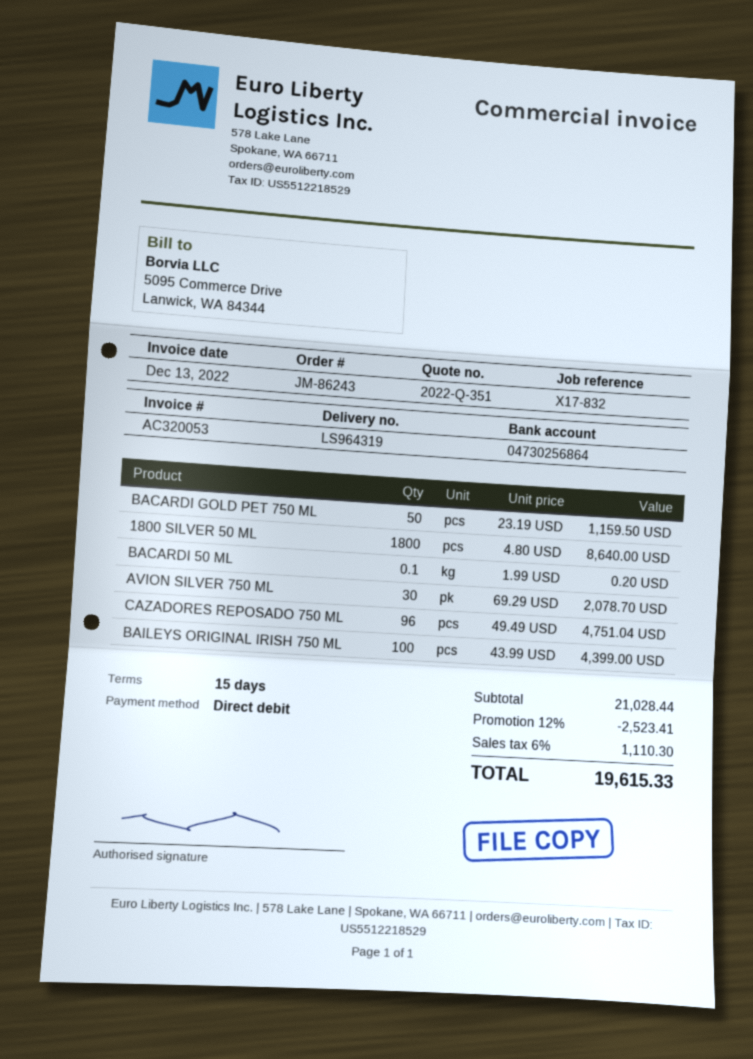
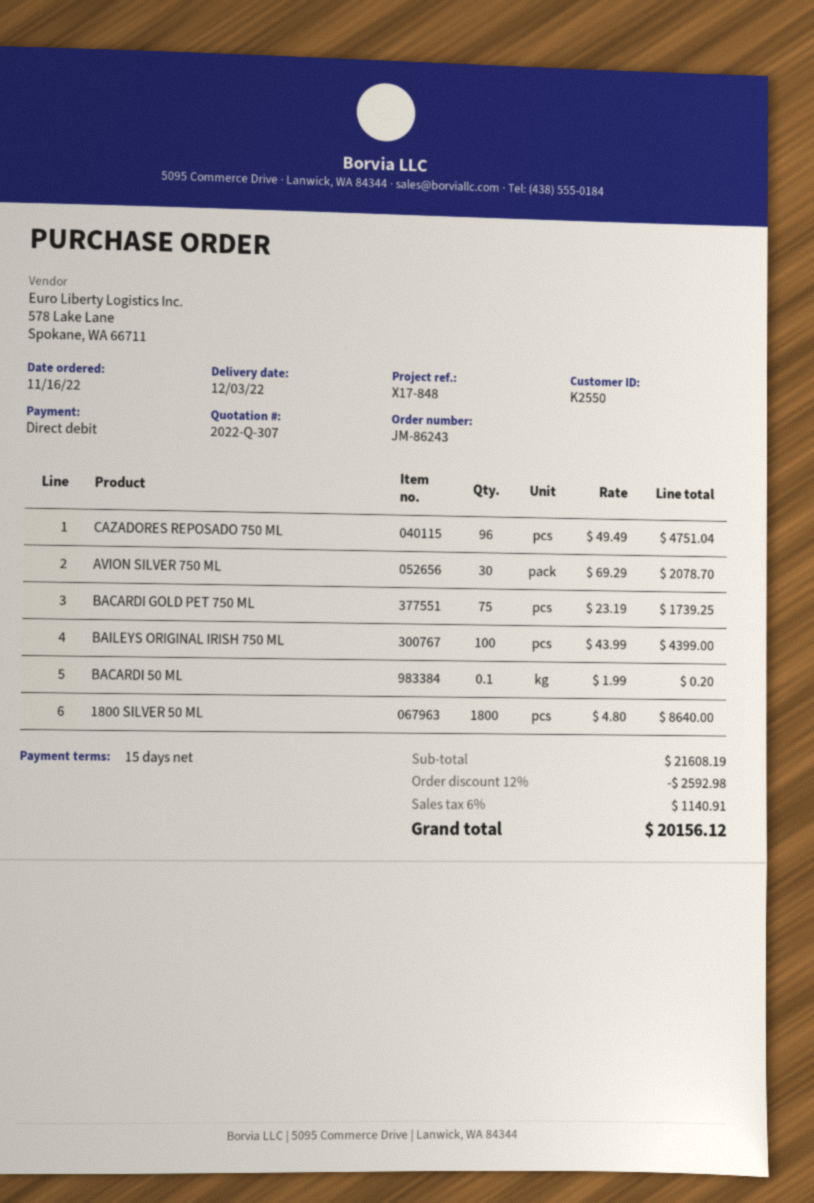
quote number: 2022-Q-351 -> 2022-Q-307
reference: X17-832 -> X17-848
BACARDI GOLD PET 750 ML: 50 x 23.19 = 1159.50 -> 75 x 23.19 = 1739.25
subtotal: 21028.44 -> 21608.19
discount: 12% = 2523.41 -> 12% = 2592.98
tax: 6% = 1110.30 -> 6% = 1140.91
total: 19615.33 -> 20156.12

